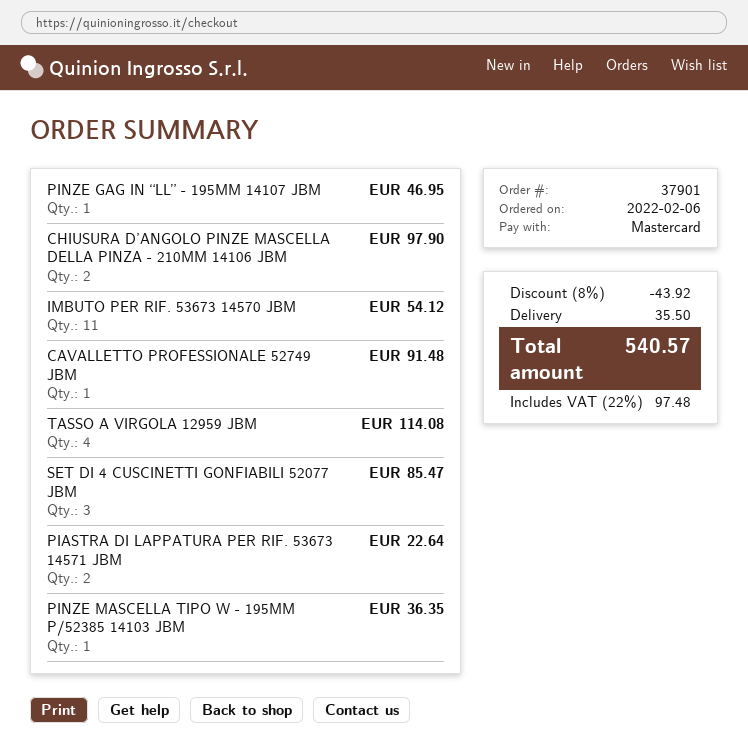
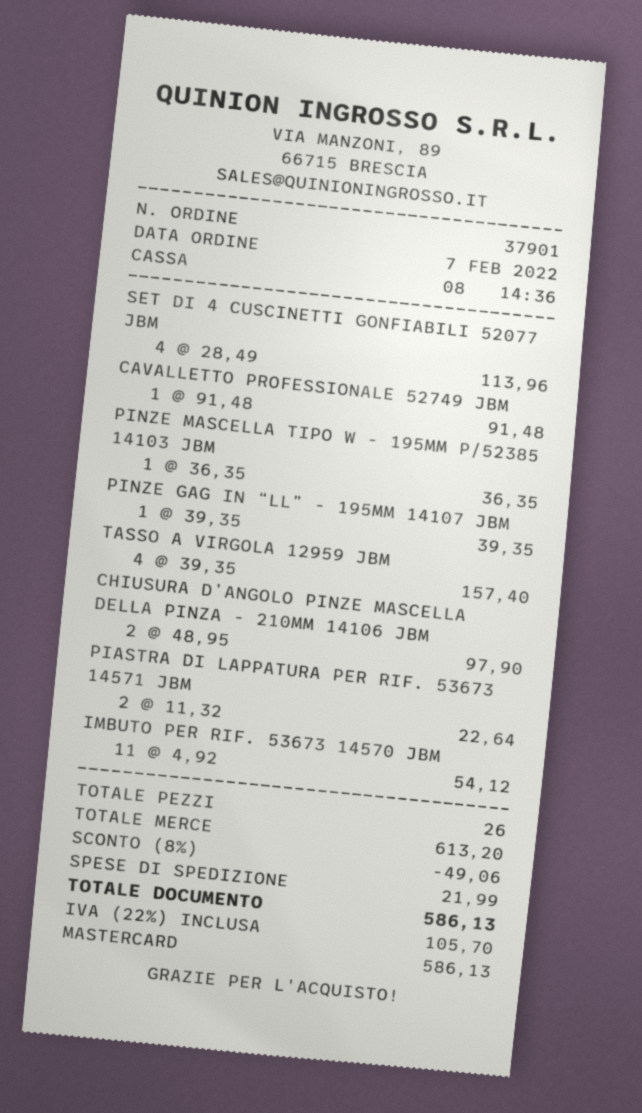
order date: 2022-02-06 -> 2022-02-07
PINZE GAG IN “LL” - 195MM 14107 JBM: 1 for 46.95 -> 1 for 39.35
TASSO A VIRGOLA 12959 JBM: 4 for 114.08 -> 4 for 157.40
SET DI 4 CUSCINETTI GONFIABILI 52077 JBM: 3 for 85.47 -> 4 for 113.96
discount: 8% = 43.92 -> 8% = 49.06
shipping: 35.50 -> 21.99
tax: 22% = 97.48 -> 22% = 105.70
total: 540.57 -> 586.13

